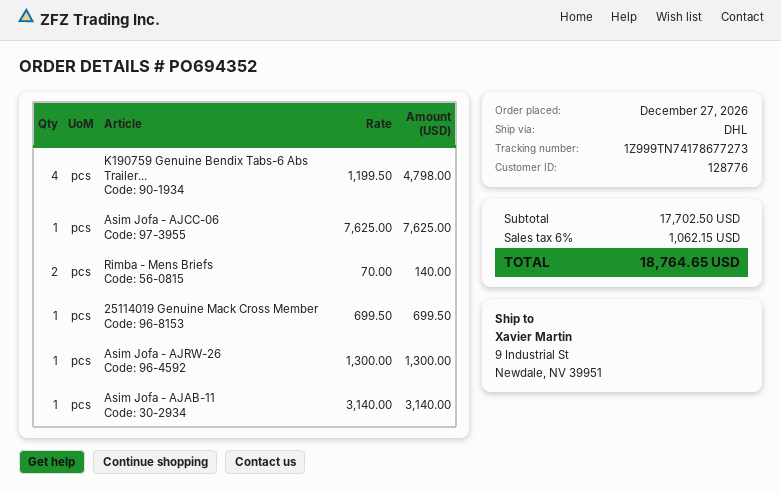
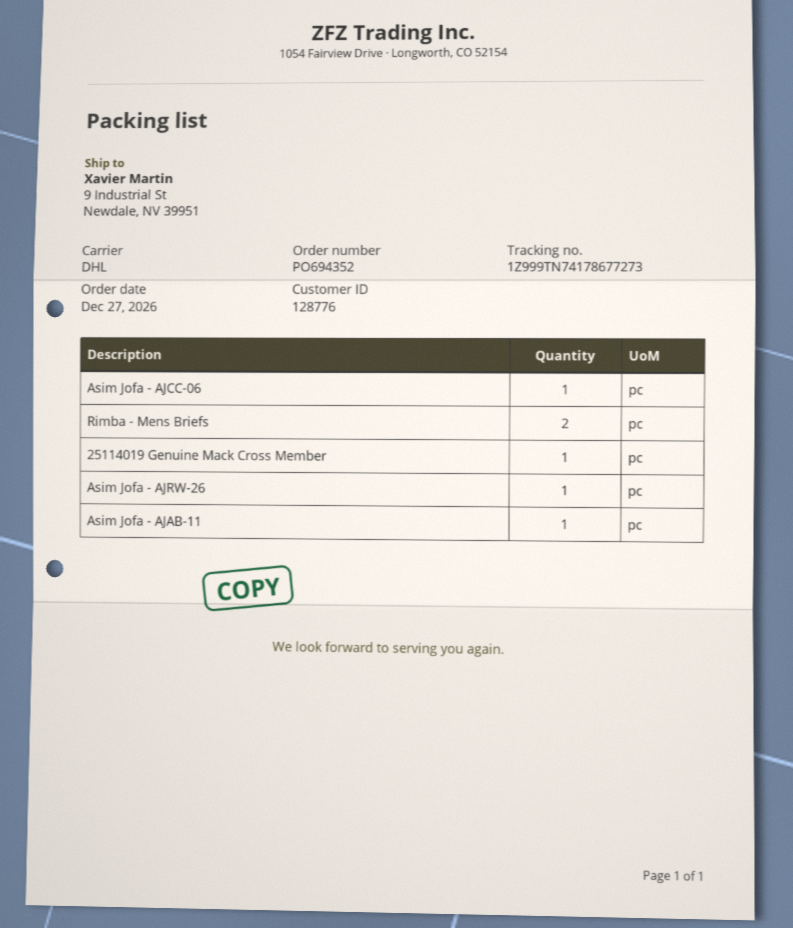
K190759 Genuine Bendix Tabs-6 Abs Trailer...: 4 -> none

